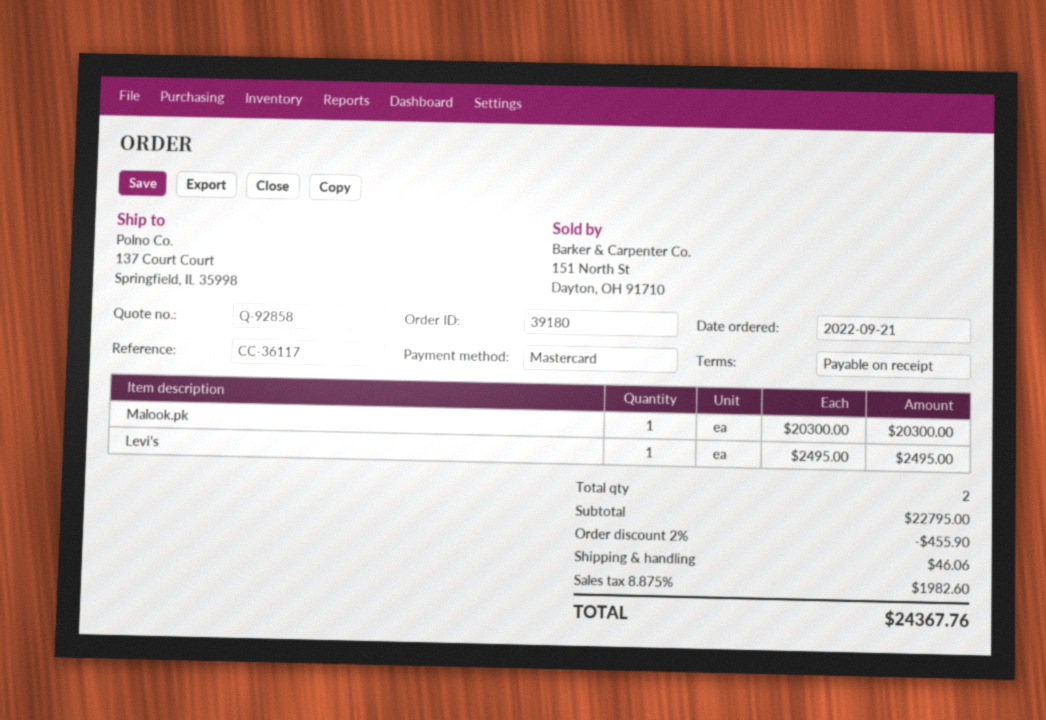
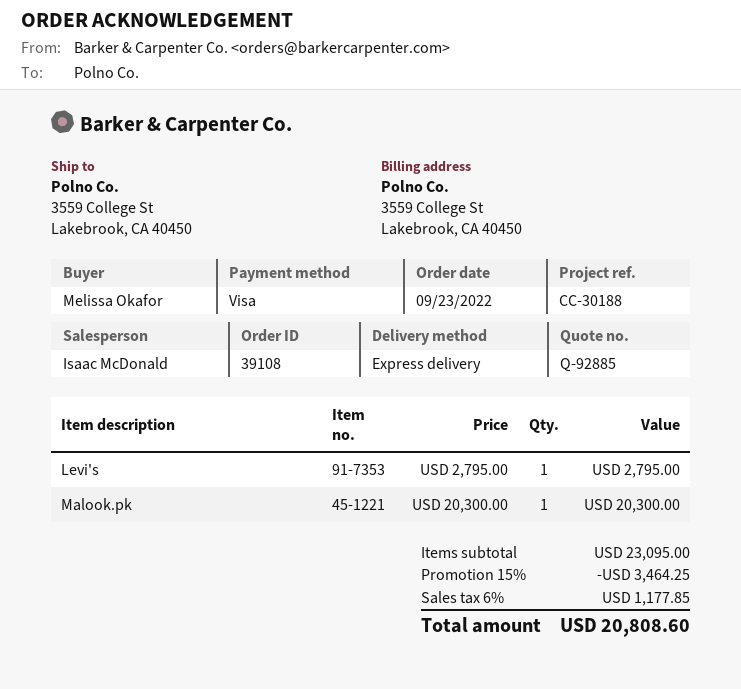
quote number: Q-92858 -> Q-92885
order number: 39180 -> 39108
order date: 2022-09-21 -> 2022-09-23
reference: CC-36117 -> CC-30188
payment method: Mastercard -> Visa
ship to: 137 Court Court, Springfield, IL 35998 -> 3559 College St, Lakebrook, CA 40450
Levi's: 1 x 2495.00 = 2495.00 -> 1 x 2795.00 = 2795.00
subtotal: 22795.00 -> 23095.00
discount: 2% = 455.90 -> 15% = 3464.25
shipping: 46.06 -> none
tax: 8.875% = 1982.60 -> 6% = 1177.85
total: 24367.76 -> 20808.60

